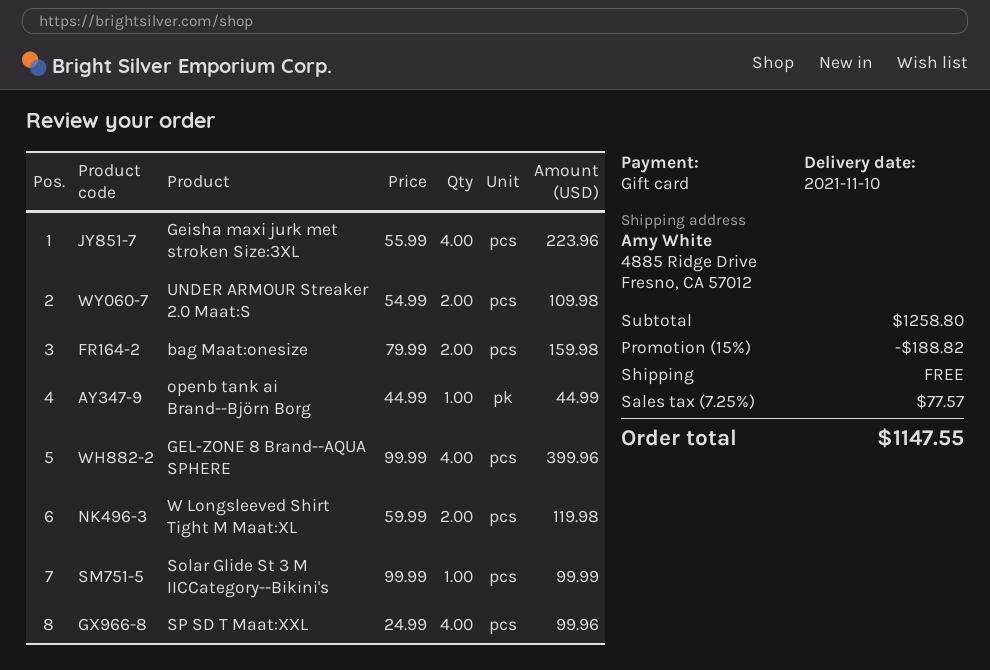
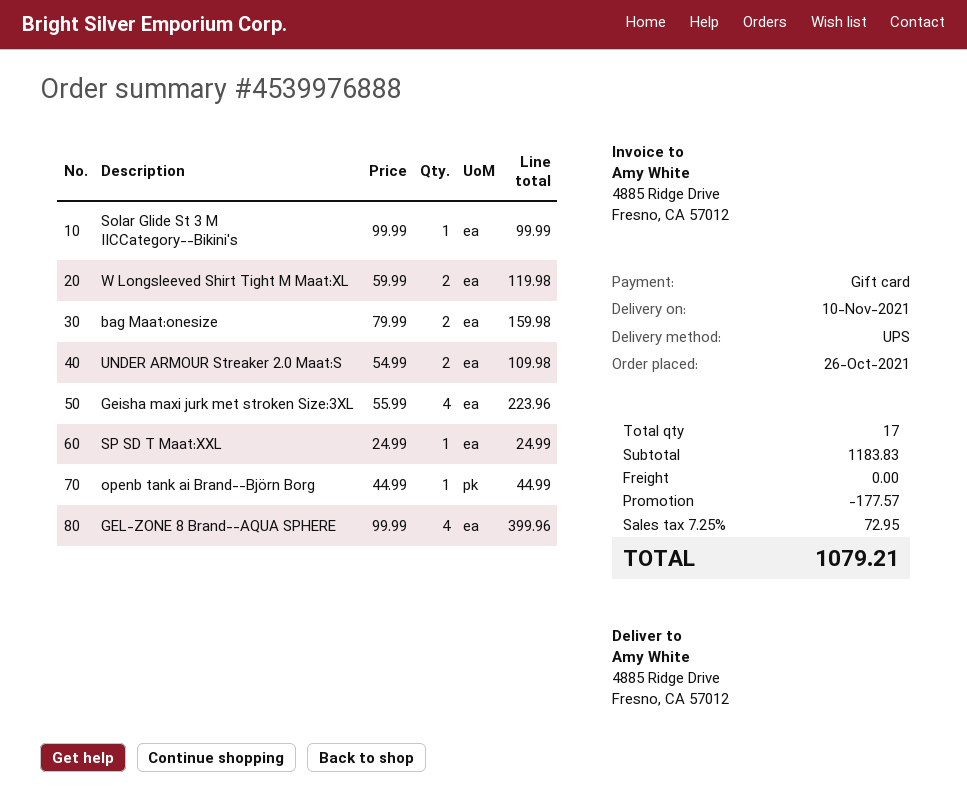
SP SD T Maat:XXL: 4 x 24.99 = 99.96 -> 1 x 24.99 = 24.99
subtotal: 1258.80 -> 1183.83
discount: 188.82 -> 177.57
tax: 7.25% = 77.57 -> 7.25% = 72.95
total: 1147.55 -> 1079.21

